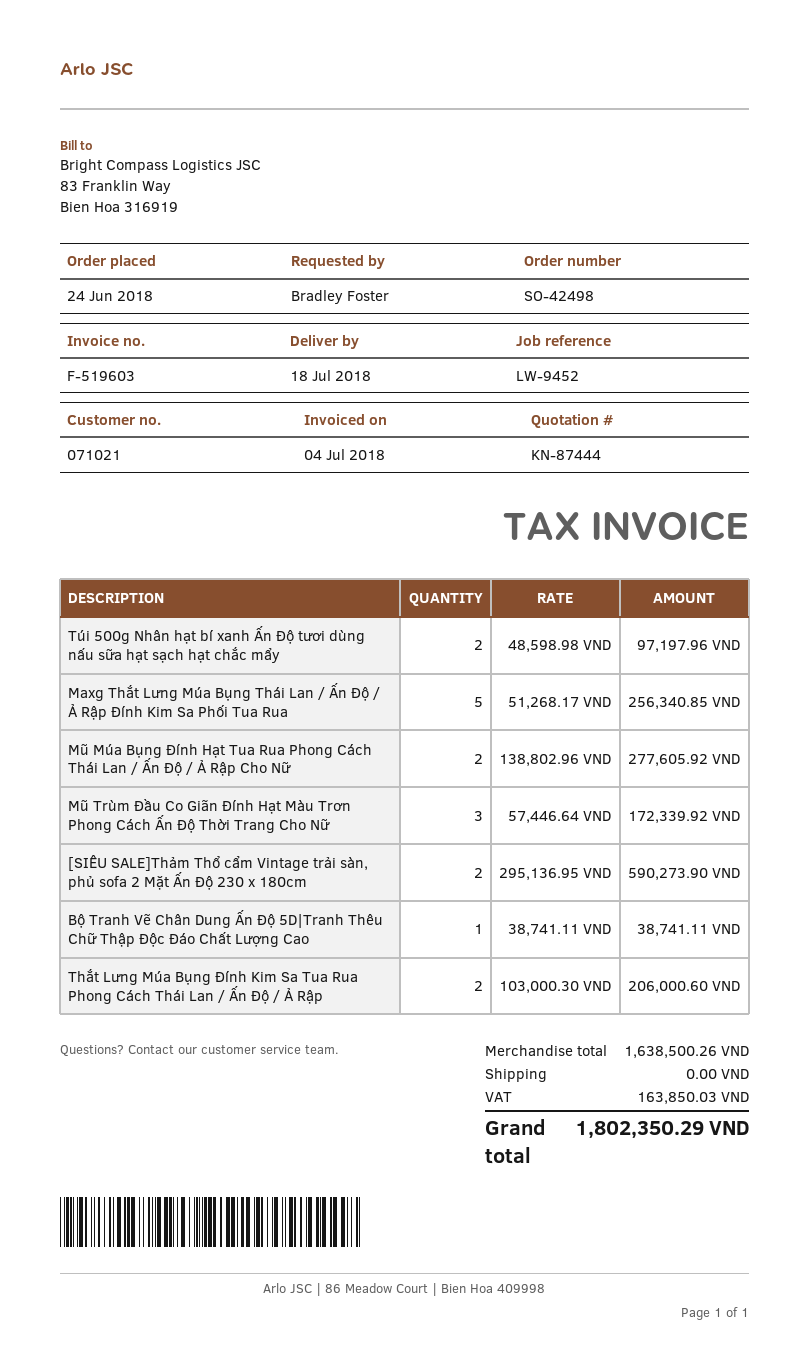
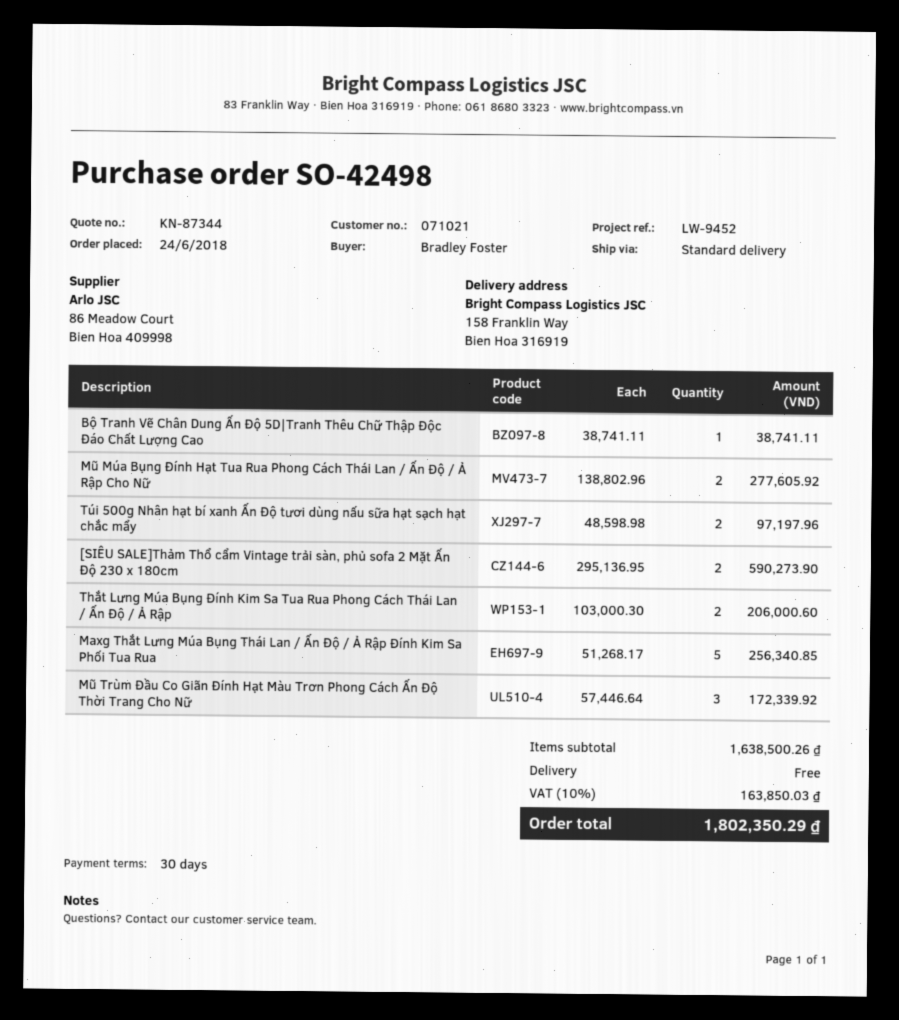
quote number: KN-87444 -> KN-87344

